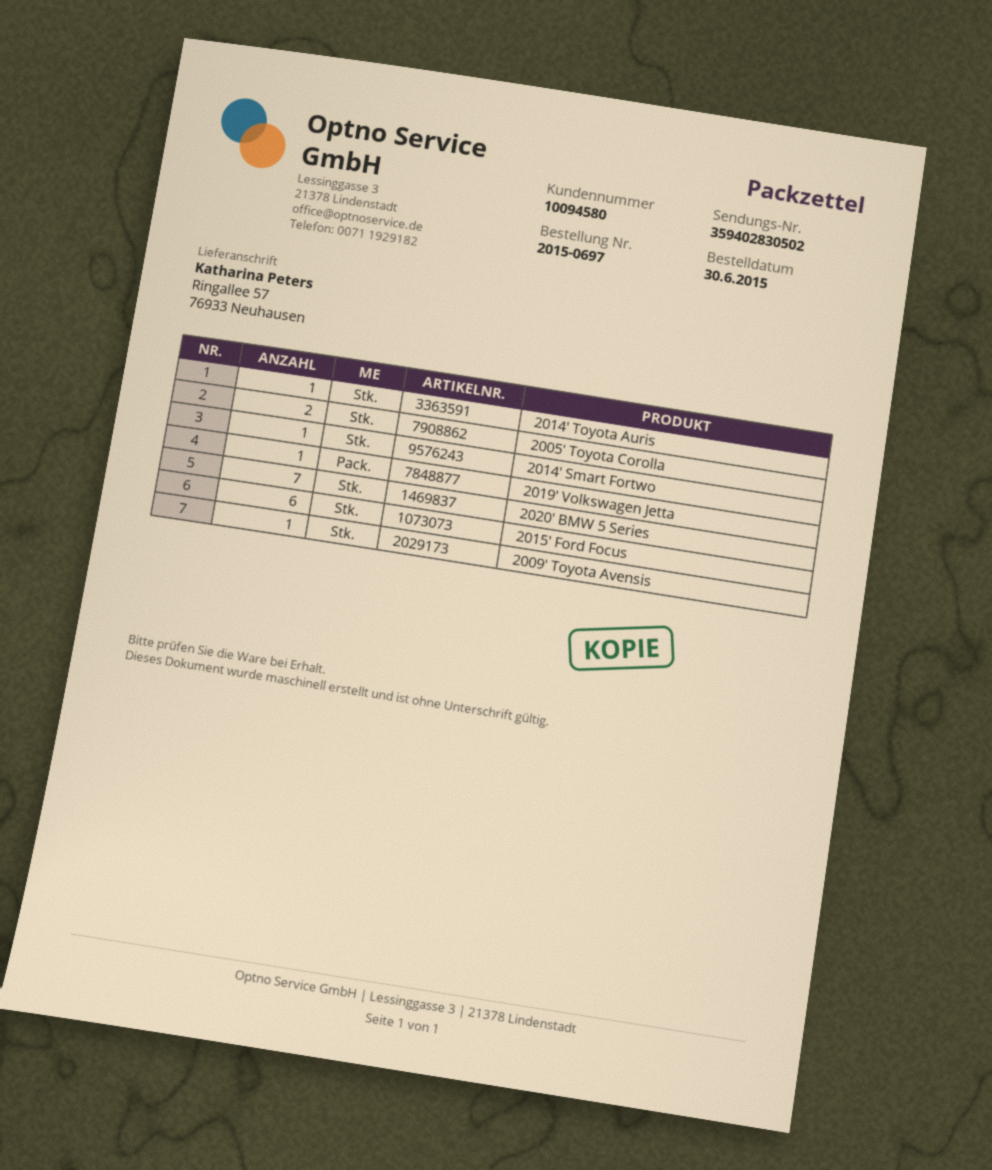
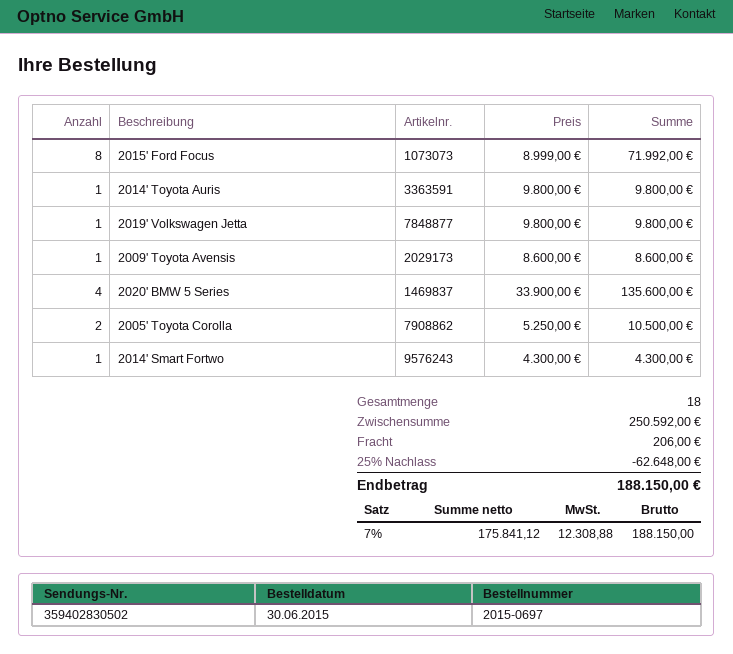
2020' BMW 5 Series: 7 -> 4
2015' Ford Focus: 6 -> 8

